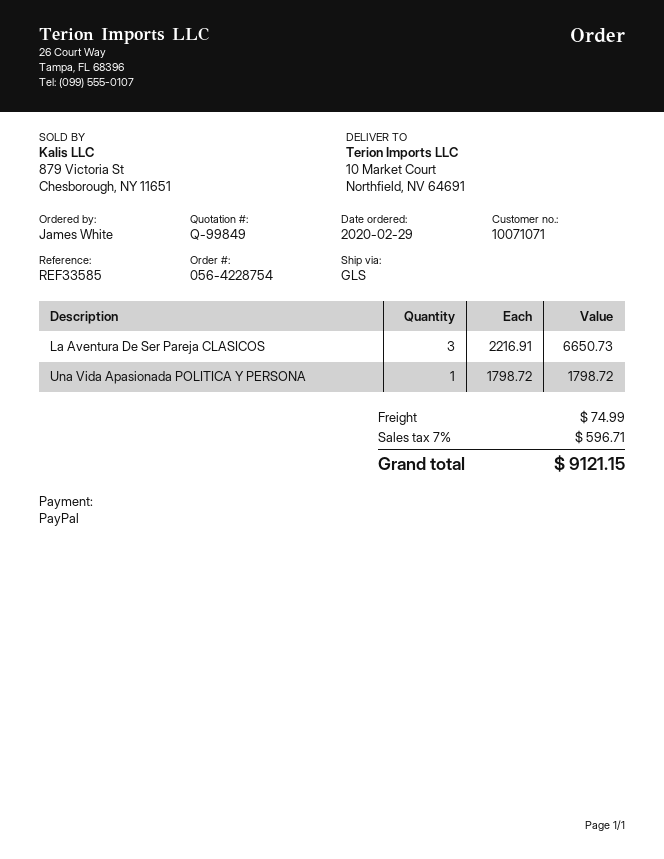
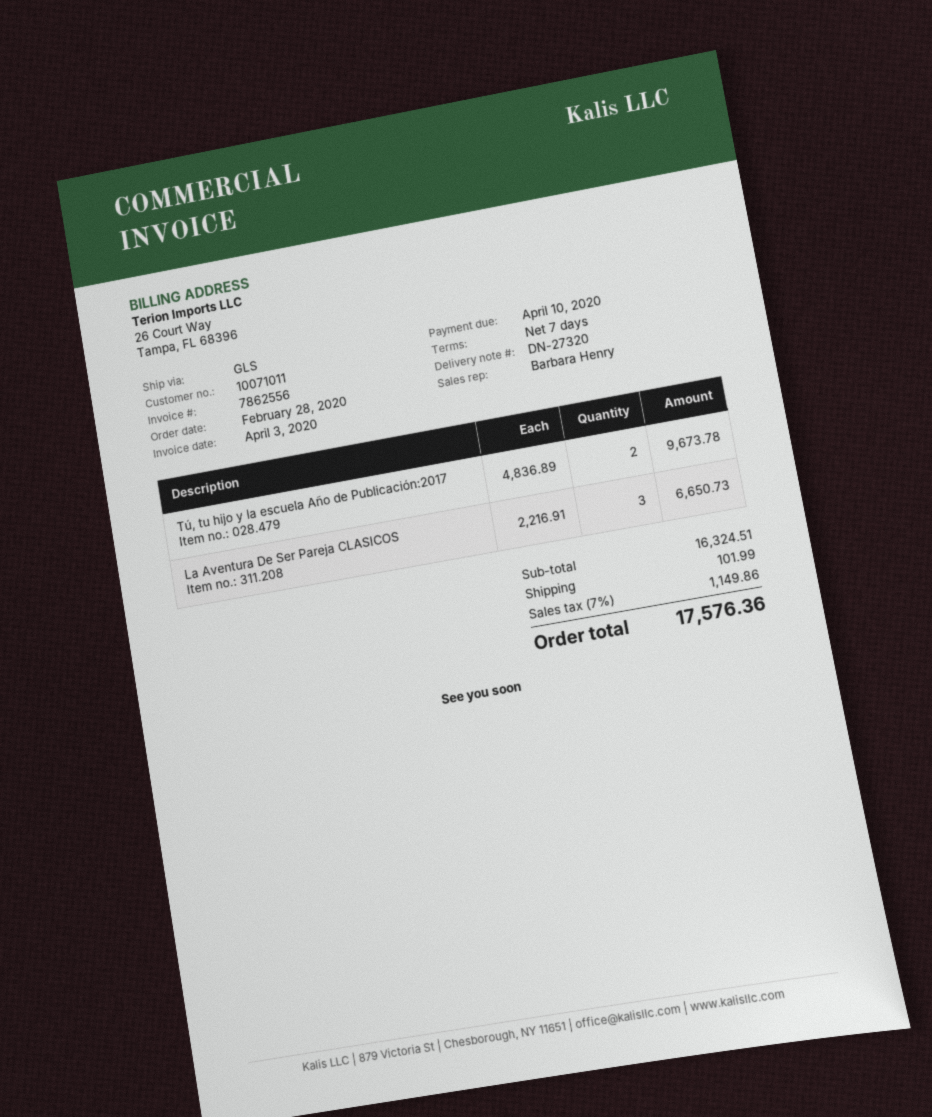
order date: 2020-02-29 -> 2020-02-28
customer number: 10071071 -> 10071011
Una Vida Apasionada POLITICA Y PERSONA: 1 x 1798.72 = 1798.72 -> none
Tú, tu hijo y la escuela Año de Publicación:2017: none -> 2 x 4836.89 = 9673.78
shipping: 74.99 -> 101.99
tax: 7% = 596.71 -> 7% = 1149.86
total: 9121.15 -> 17576.36

